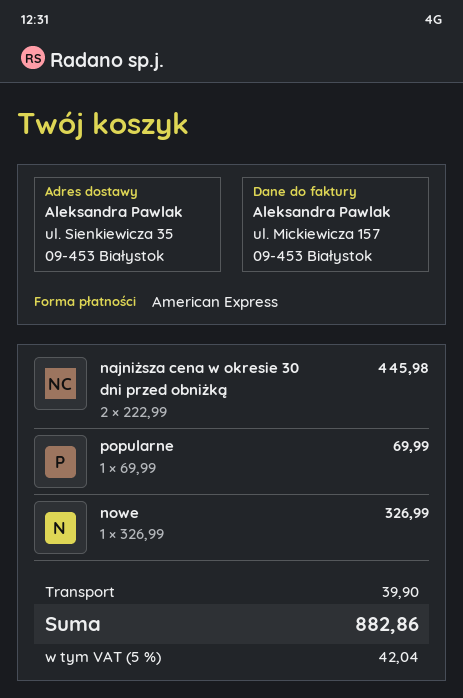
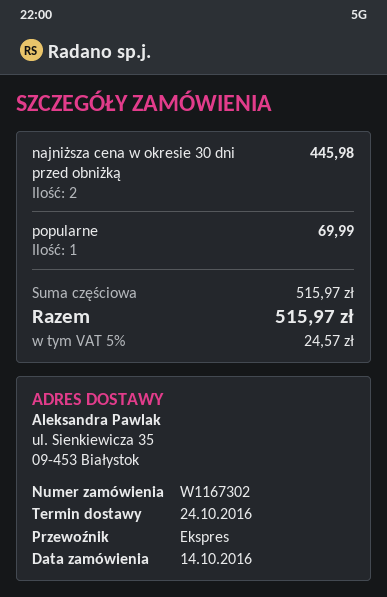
nowe: 1 for 326.99 -> none
shipping: 39.90 -> none
tax: 5% = 42.04 -> 5% = 24.57
total: 882.86 -> 515.97

